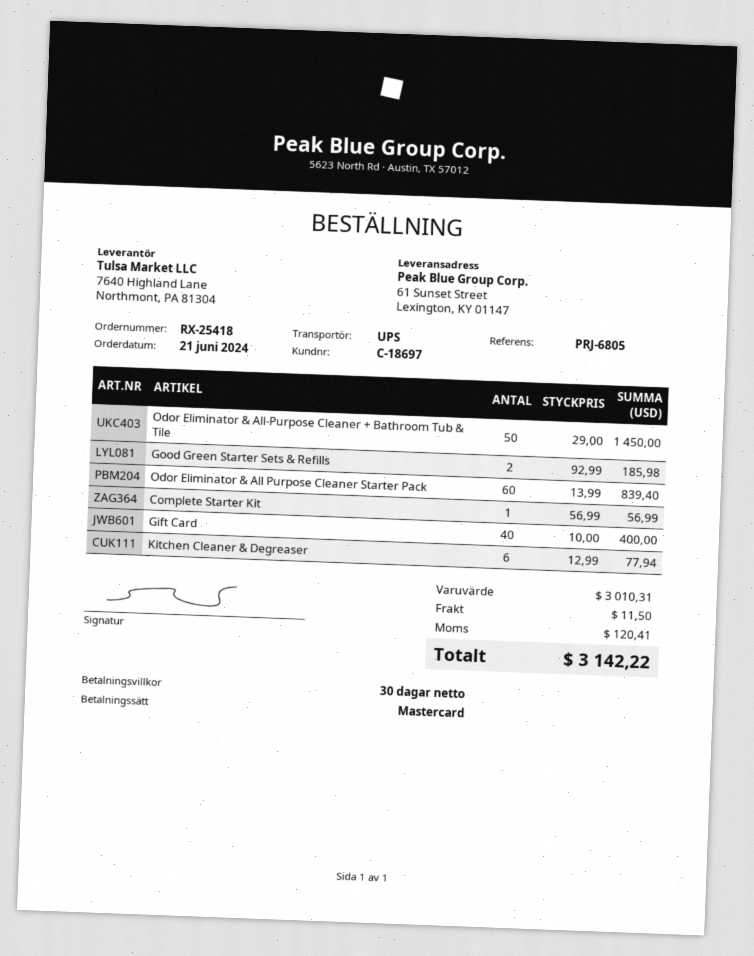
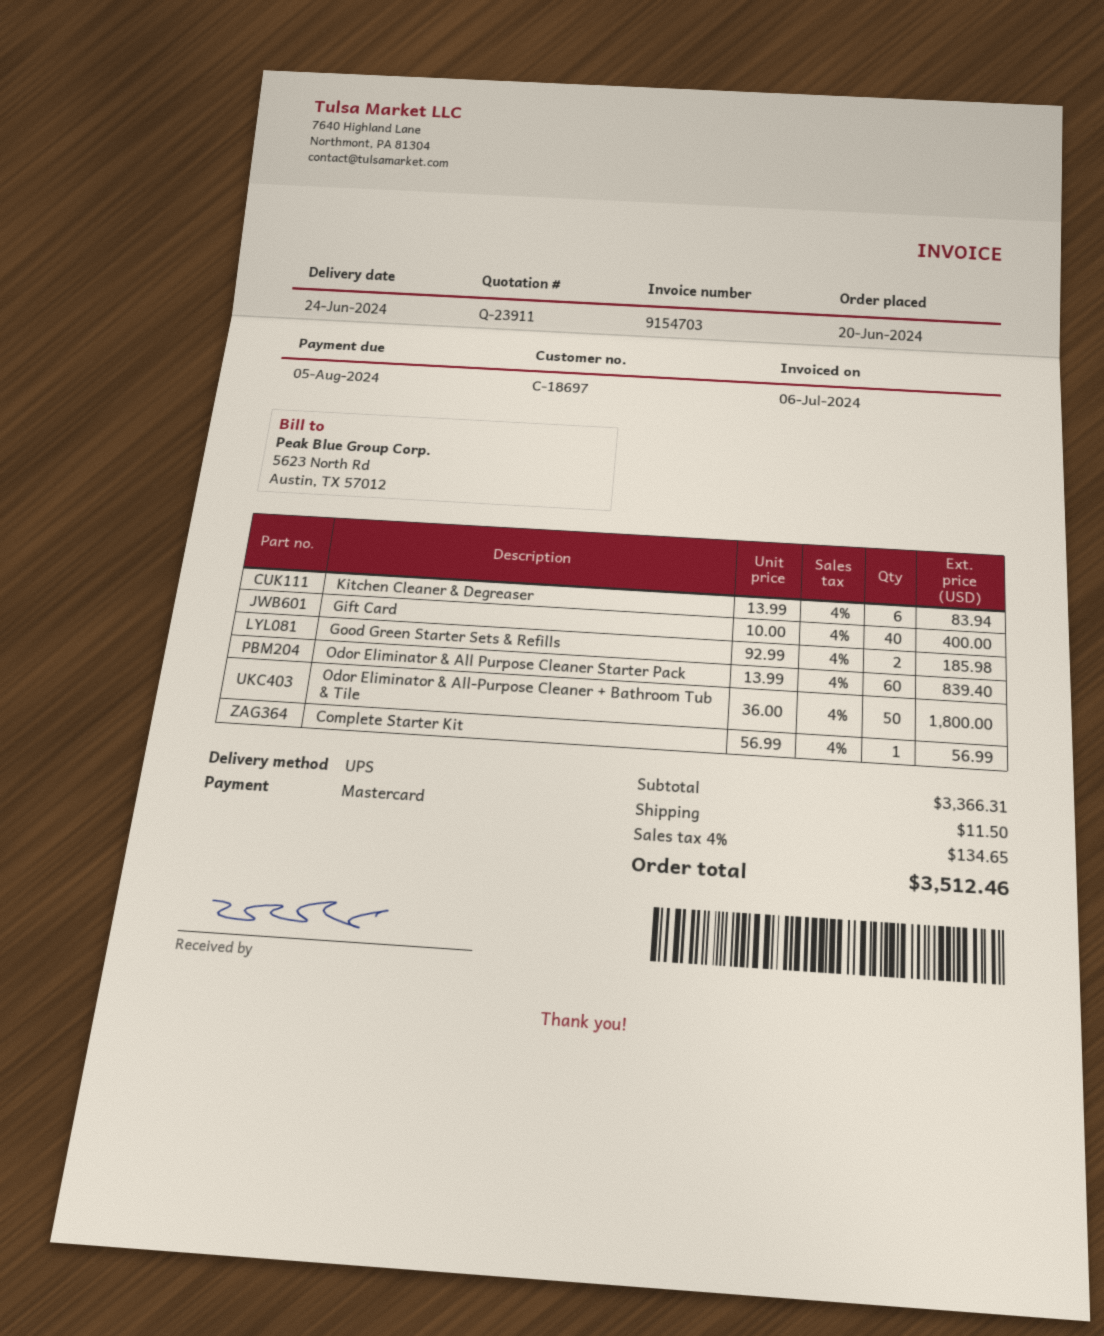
order date: 2024-06-21 -> 2024-06-20
Odor Eliminator & All-Purpose Cleaner + Bathroom Tub & Tile: 50 x 29.00 = 1450.00 -> 50 x 36.00 = 1800.00
Kitchen Cleaner & Degreaser: 6 x 12.99 = 77.94 -> 6 x 13.99 = 83.94
subtotal: 3010.31 -> 3366.31
tax: 120.41 -> 134.65
total: 3142.22 -> 3512.46

